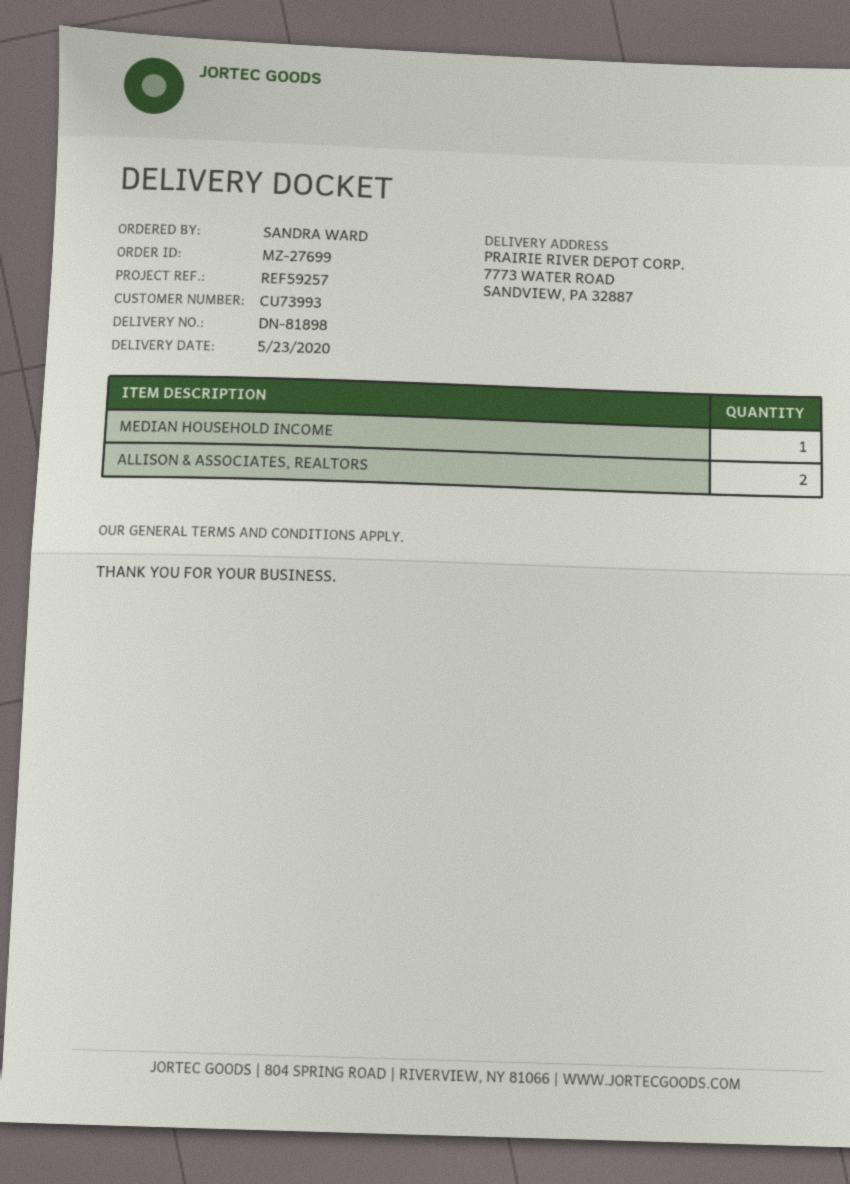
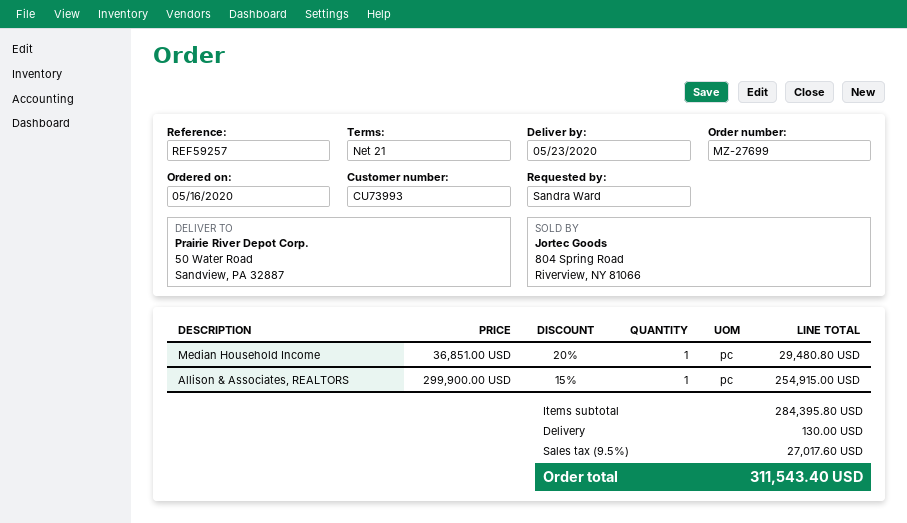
ship to: 7773 WATER ROAD, SANDVIEW, PA 32887 -> 50 Water Road, Sandview, PA 32887
ALLISON & ASSOCIATES, REALTORS: 2 -> 1

